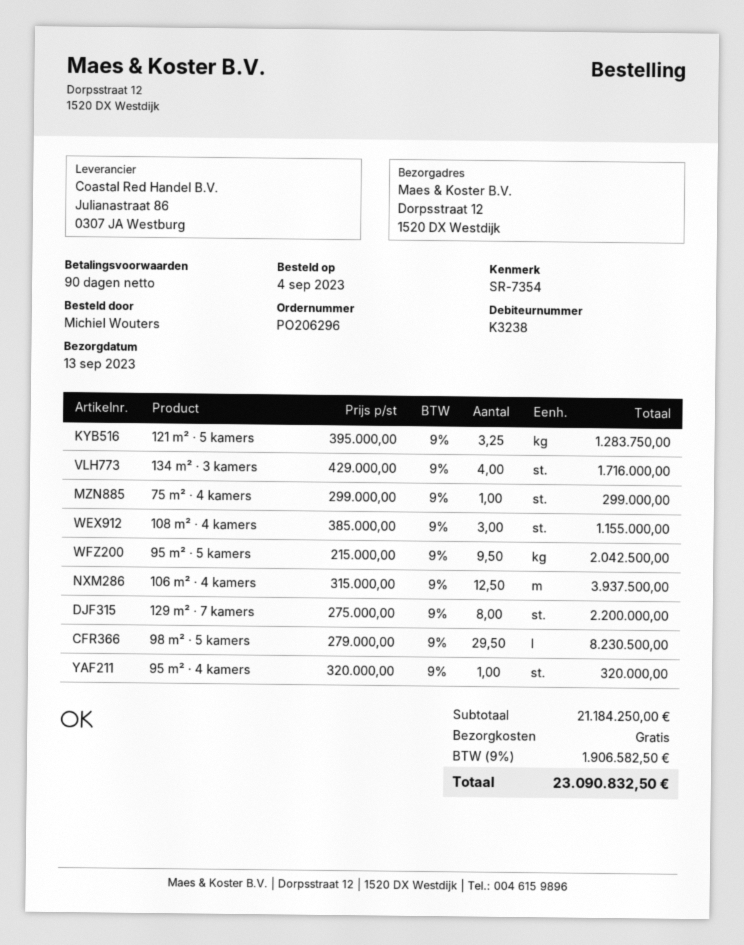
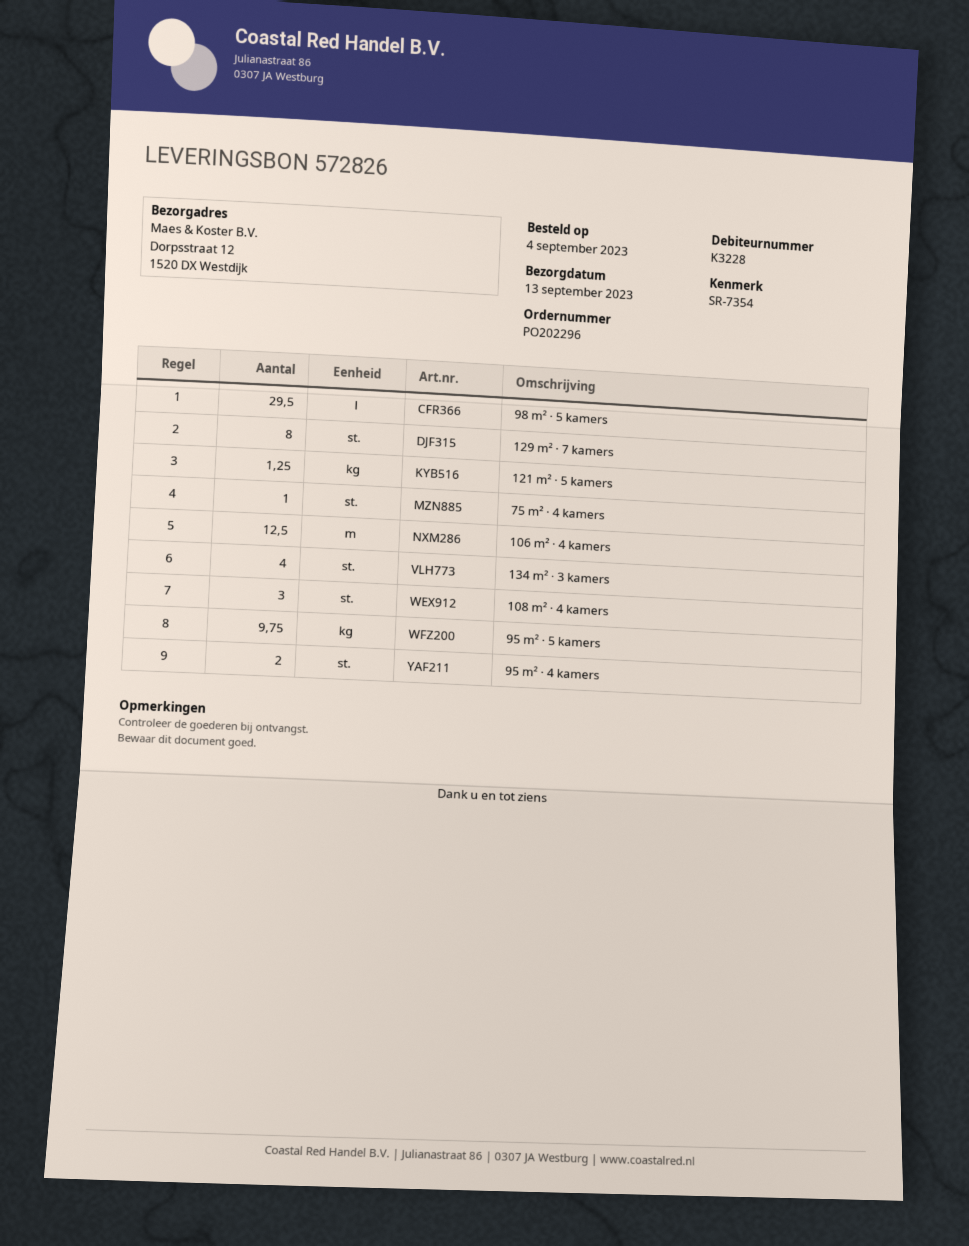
order number: PO206296 -> PO202296
customer number: K3238 -> K3228
121 m² · 5 kamers: 3.25 -> 1.25
95 m² · 5 kamers: 9.5 -> 9.75
95 m² · 4 kamers: 1 -> 2

